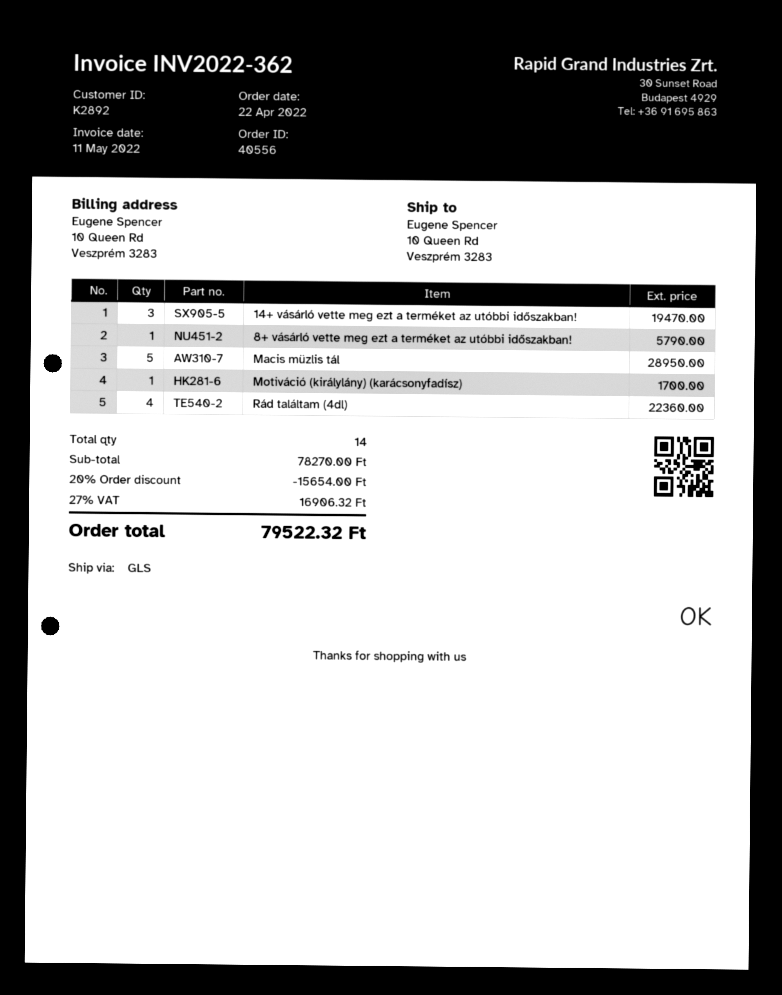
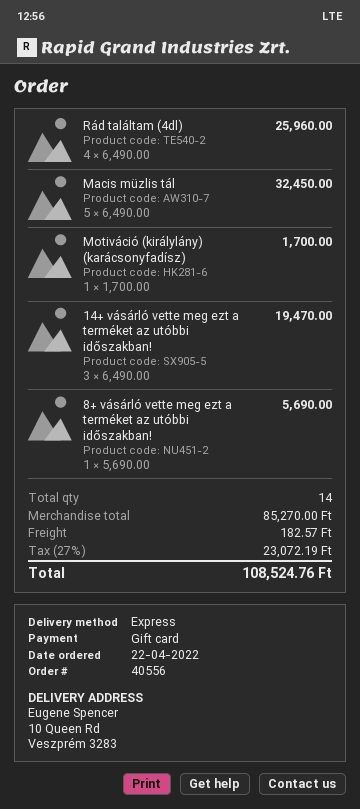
shipping method: GLS -> express
8+ vásárló vette meg ezt a terméket az utóbbi időszakban!: 1 for 5790.00 -> 1 for 5690.00
Macis müzlis tál: 5 for 28950.00 -> 5 for 32450.00
Rád találtam (4dl): 4 for 22360.00 -> 4 for 25960.00
subtotal: 78270.00 -> 85270.00
discount: 20% = 15654.00 -> none
shipping: none -> 182.57
tax: 27% = 16906.32 -> 27% = 23072.19
total: 79522.32 -> 108524.76

